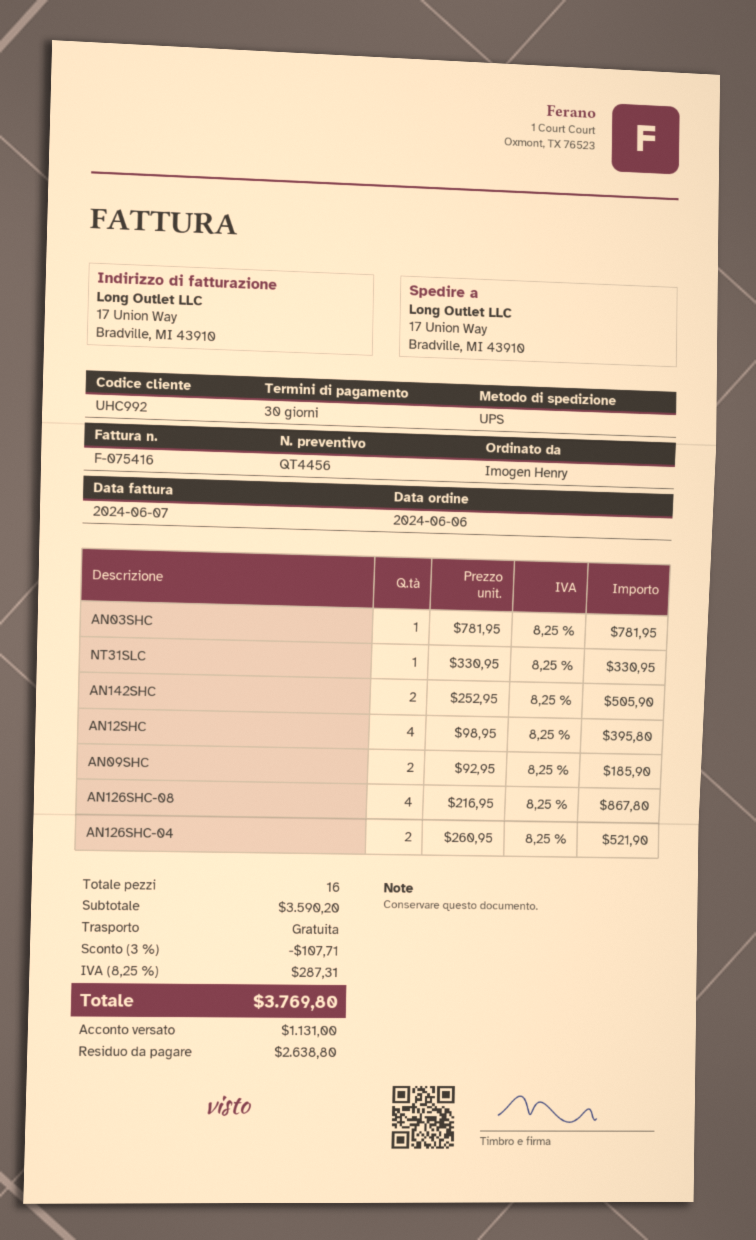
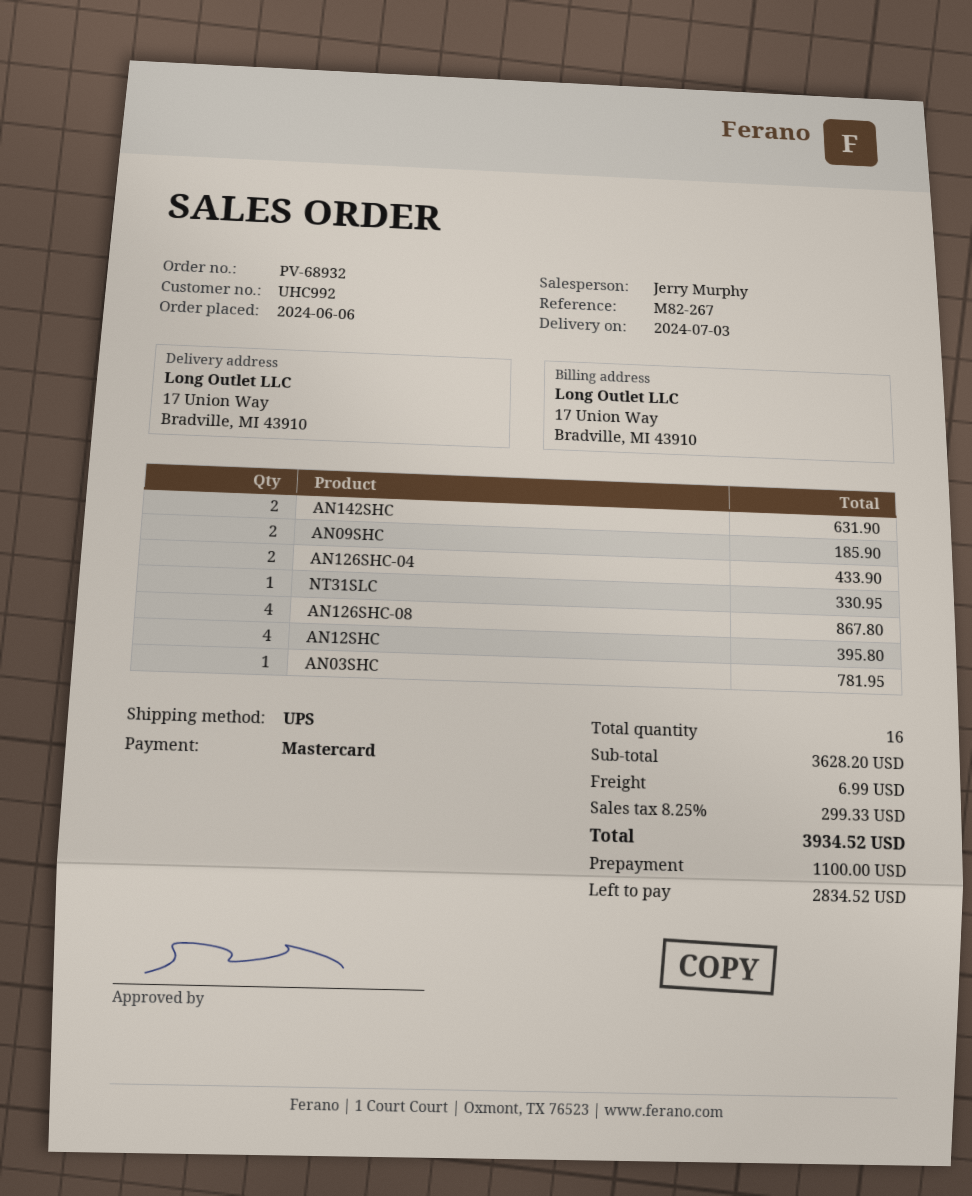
AN142SHC: 2 for 505.90 -> 2 for 631.90
AN126SHC-04: 2 for 521.90 -> 2 for 433.90
subtotal: 3590.20 -> 3628.20
discount: 3% = 107.71 -> none
shipping: 0.00 -> 6.99
tax: 8.25% = 287.31 -> 8.25% = 299.33
total: 3769.80 -> 3934.52
deposit: 1131.00 -> 1100.00
balance: 2638.80 -> 2834.52

